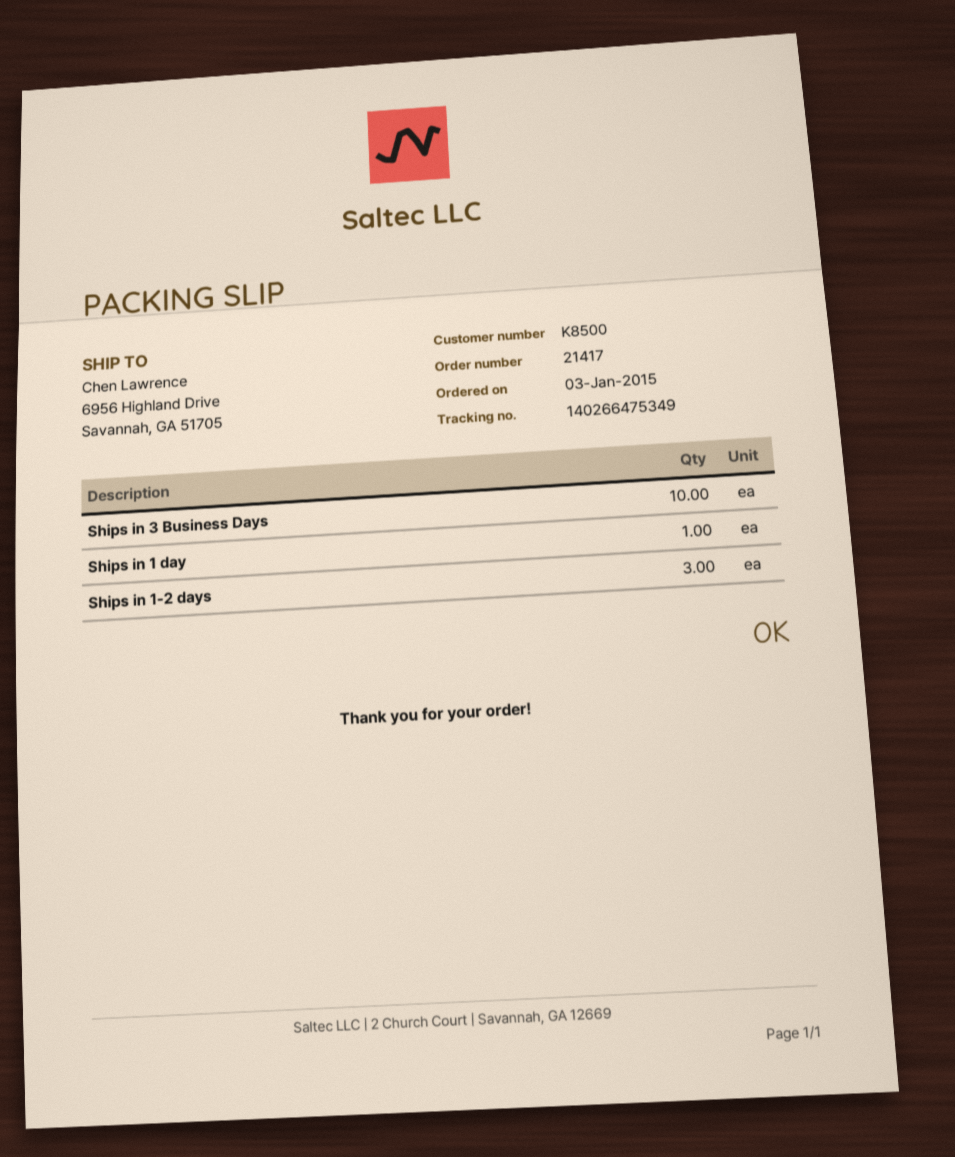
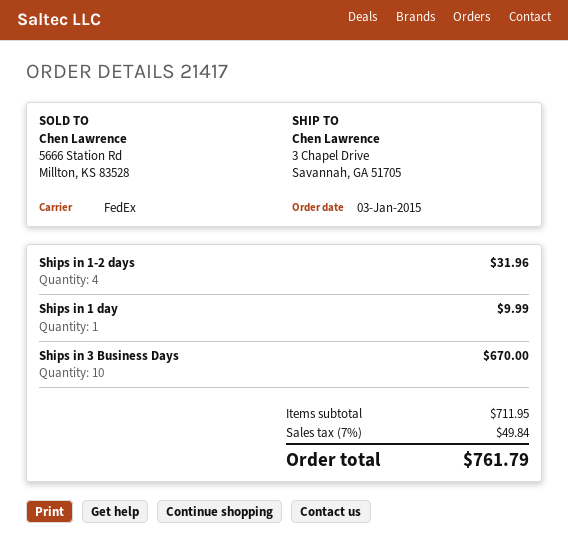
ship to: 6956 Highland Drive, Savannah, GA 51705 -> 3 Chapel Drive, Savannah, GA 51705
Ships in 1-2 days: 3 -> 4

